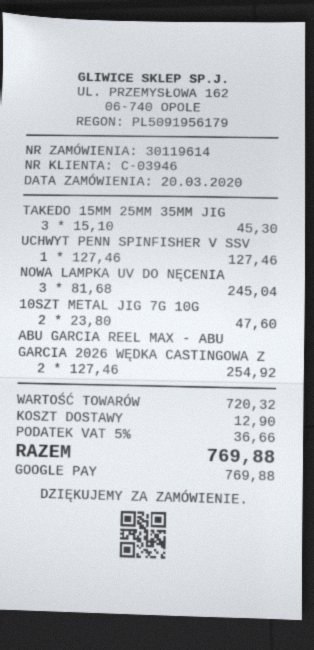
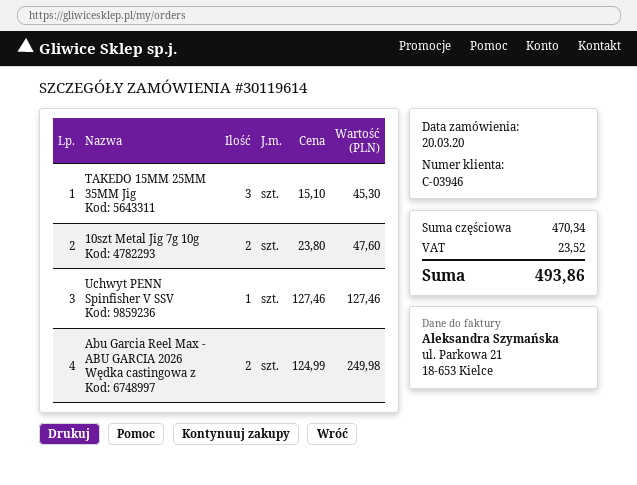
NOWA LAMPKA UV DO NĘCENIA: 3 x 81.68 = 245.04 -> none
ABU GARCIA REEL MAX - ABU GARCIA 2026 WĘDKA CASTINGOWA Z: 2 x 127.46 = 254.92 -> 2 x 124.99 = 249.98
subtotal: 720.32 -> 470.34
shipping: 12.90 -> none
tax: 36.66 -> 23.52
total: 769.88 -> 493.86

